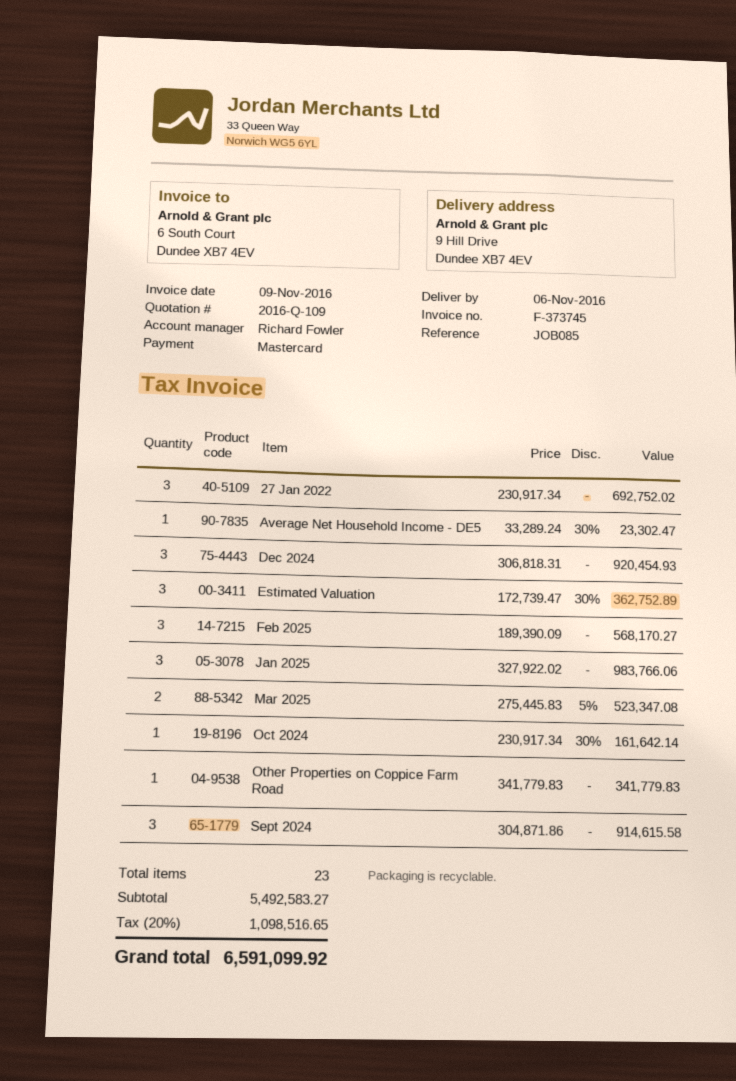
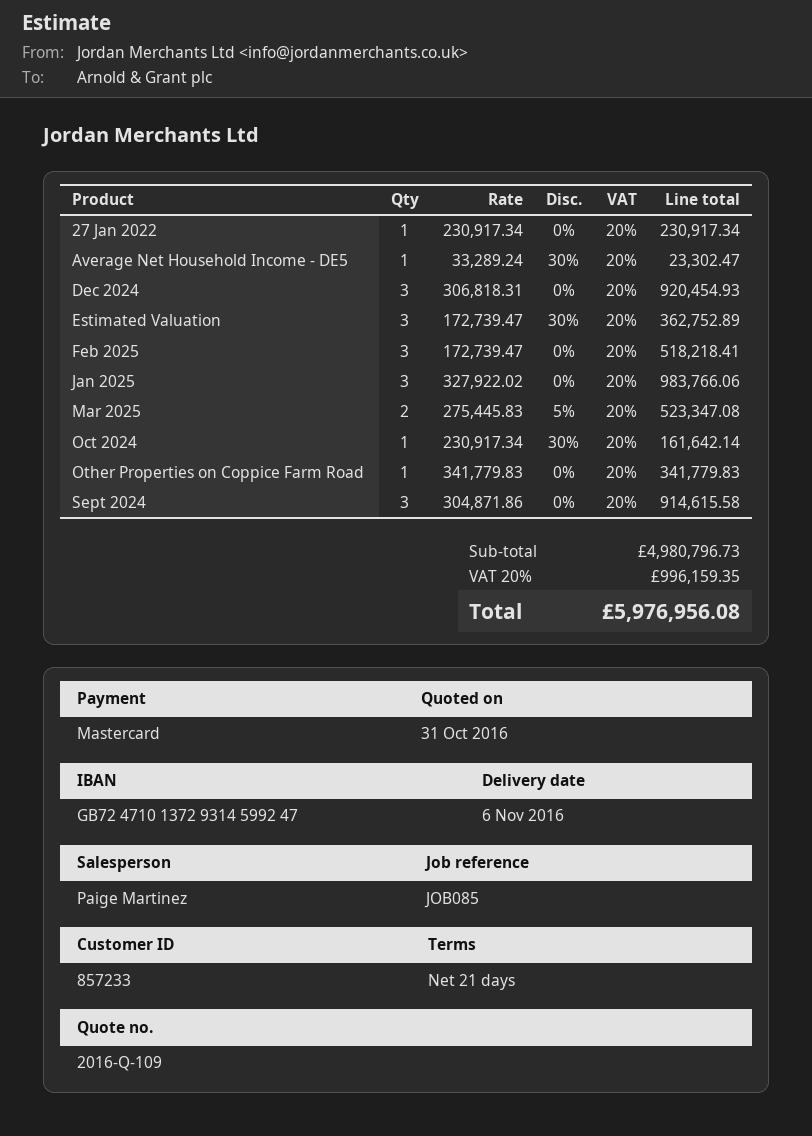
sales rep: Richard Fowler -> Paige Martinez
27 Jan 2022: 3 x 230917.34 = 692752.02 -> 1 x 230917.34 = 230917.34
Feb 2025: 3 x 189390.09 = 568170.27 -> 3 x 172739.47 = 518218.41
subtotal: 5492583.27 -> 4980796.73
tax: 20% = 1098516.65 -> 20% = 996159.35
total: 6591099.92 -> 5976956.08

